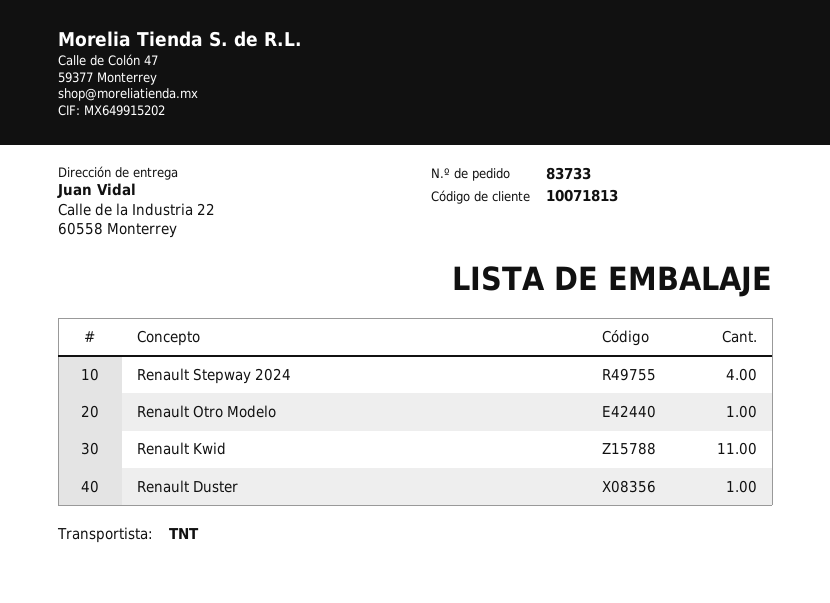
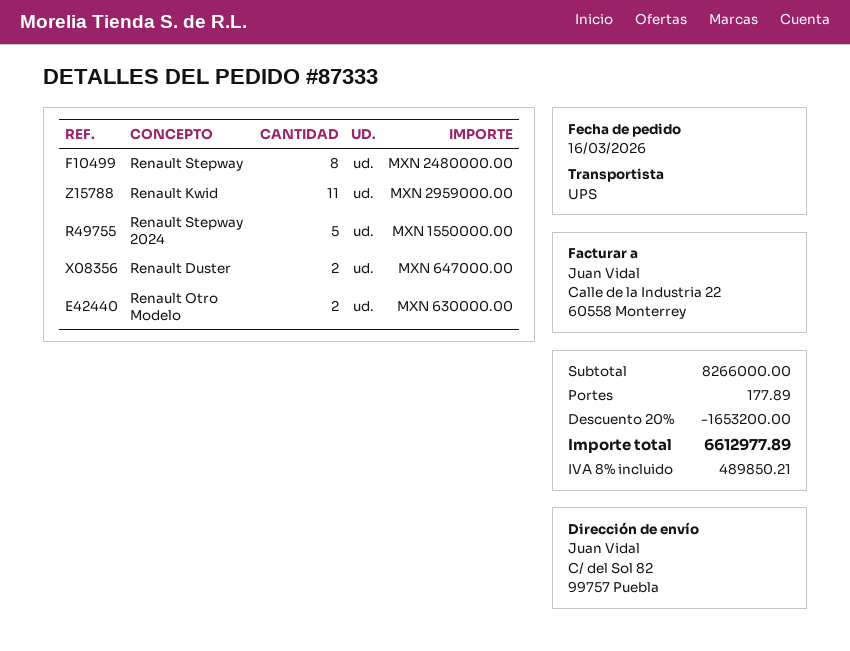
order number: 83733 -> 87333
shipping method: TNT -> UPS
ship to: Calle de la Industria 22, 60558 Monterrey -> C/ del Sol 82, 99757 Puebla
Renault Stepway 2024: 4 -> 5
Renault Otro Modelo: 1 -> 2
Renault Duster: 1 -> 2
Renault Stepway: none -> 8

